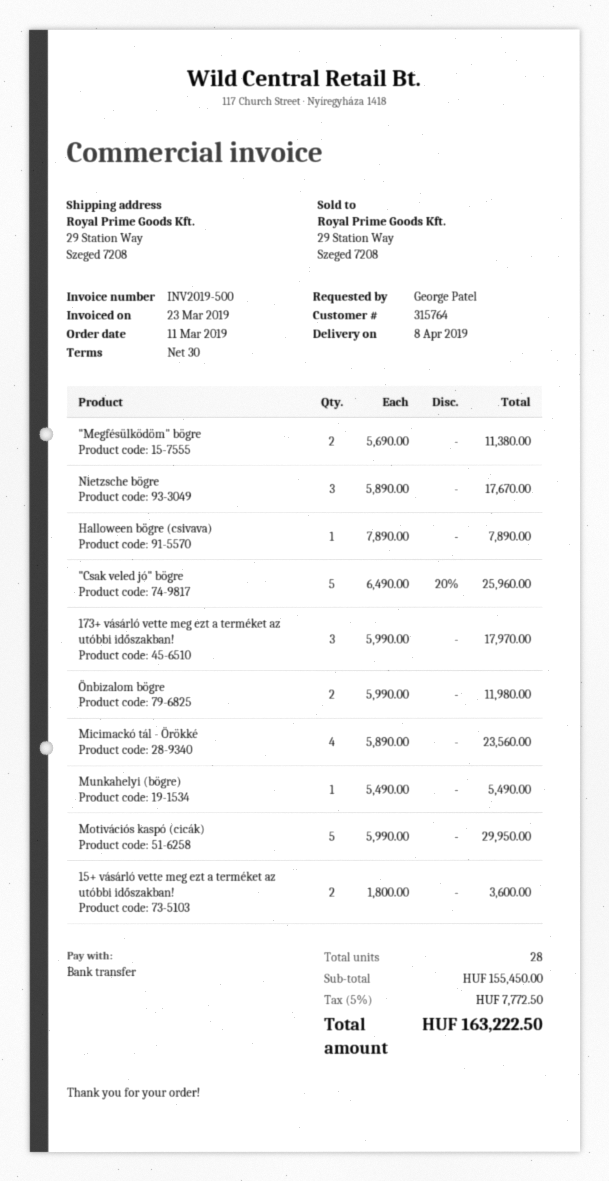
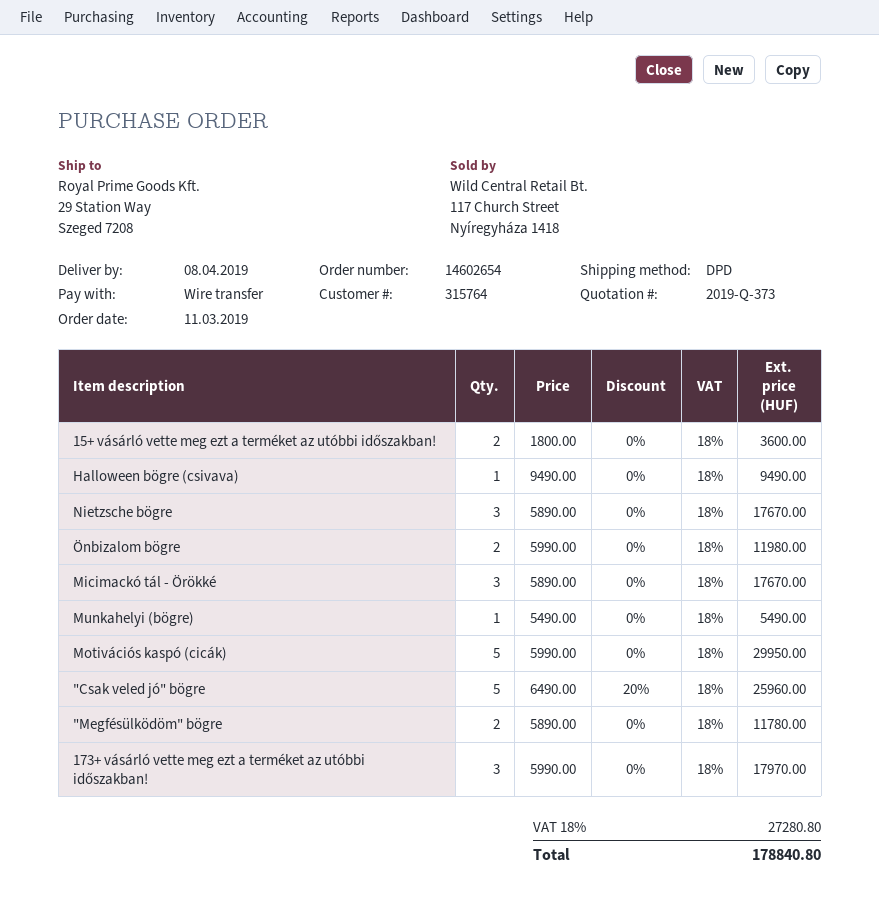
"Megfésülködöm" bögre: 2 x 5690.00 = 11380.00 -> 2 x 5890.00 = 11780.00
Halloween bögre (csivava): 1 x 7890.00 = 7890.00 -> 1 x 9490.00 = 9490.00
Micimackó tál - Örökké: 4 x 5890.00 = 23560.00 -> 3 x 5890.00 = 17670.00
tax: 5% = 7772.50 -> 18% = 27280.80
total: 163222.50 -> 178840.80

